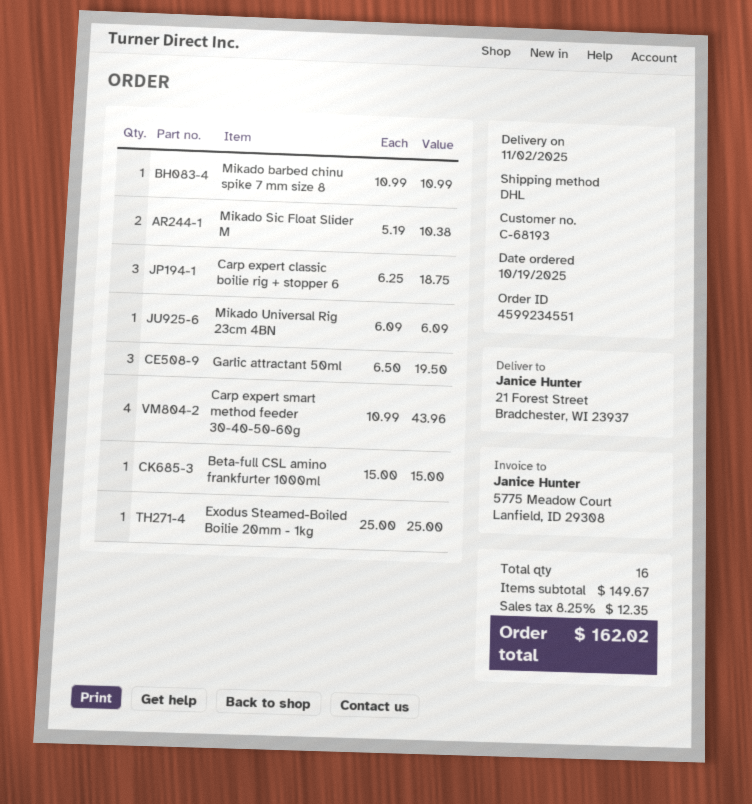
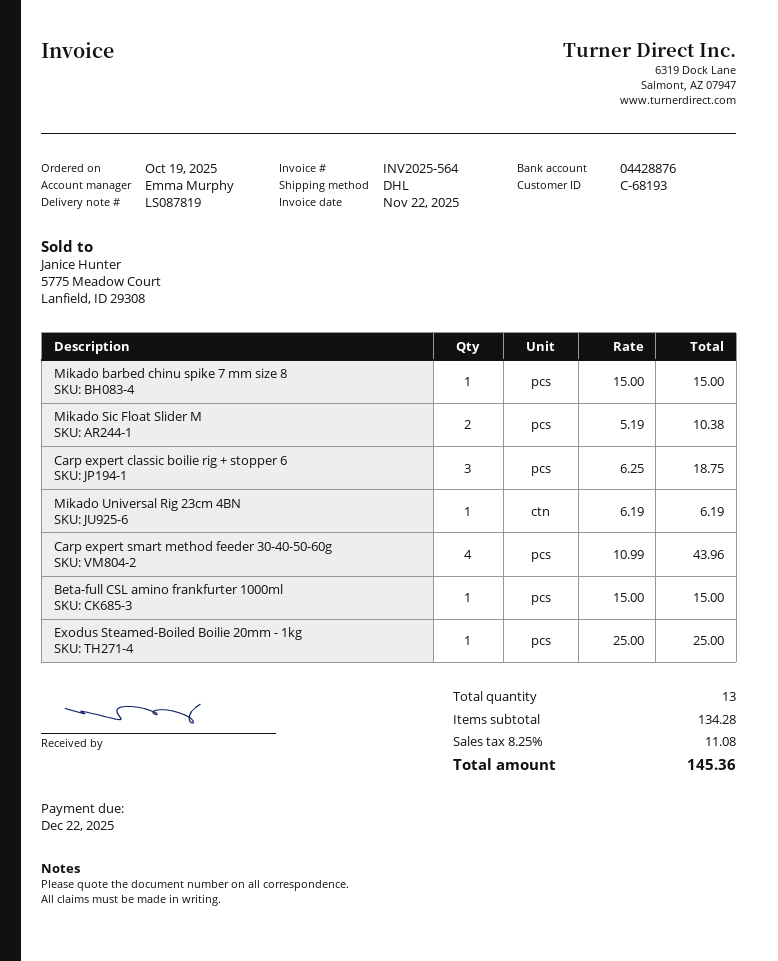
Mikado barbed chinu spike 7 mm size 8: 1 x 10.99 = 10.99 -> 1 x 15.00 = 15.00
Mikado Universal Rig 23cm 4BN: 1 x 6.09 = 6.09 -> 1 x 6.19 = 6.19
Garlic attractant 50ml: 3 x 6.50 = 19.50 -> none
total quantity: 16 -> 13
subtotal: 149.67 -> 134.28
tax: 8.25% = 12.35 -> 8.25% = 11.08
total: 162.02 -> 145.36

